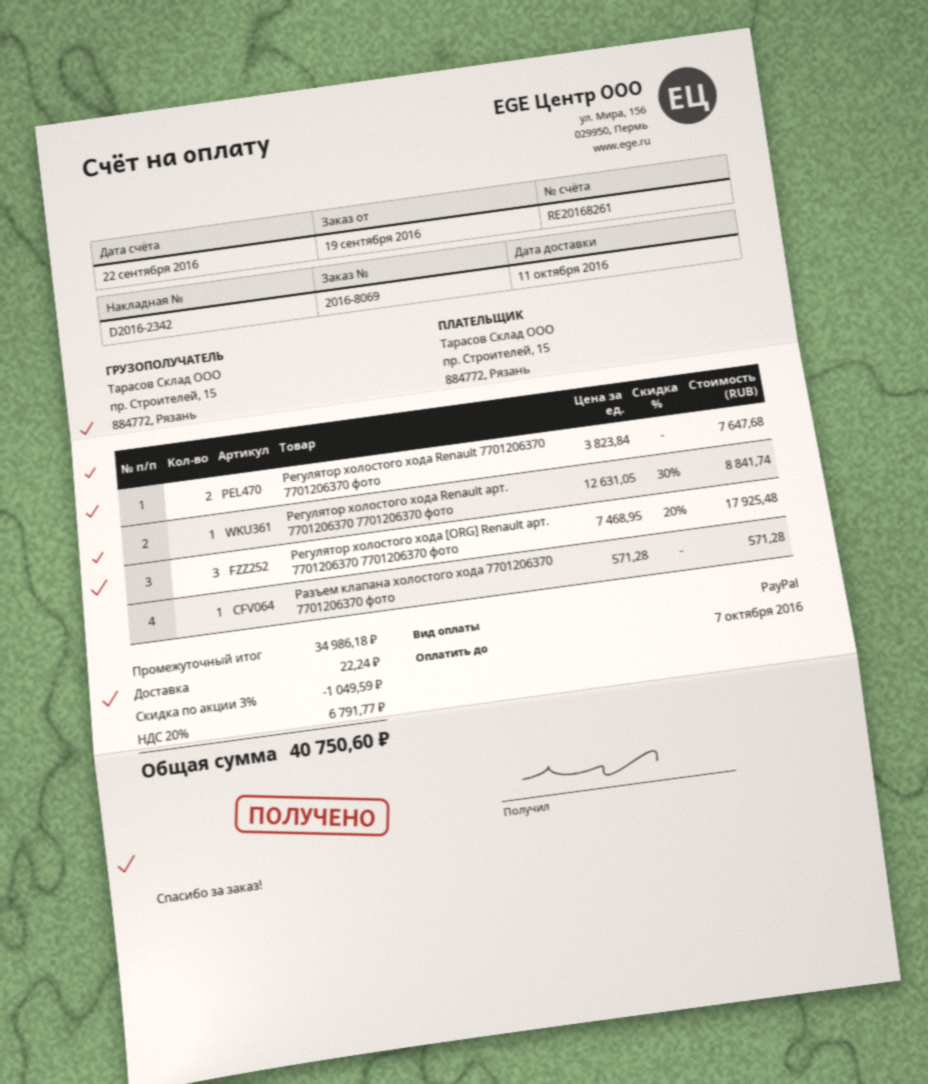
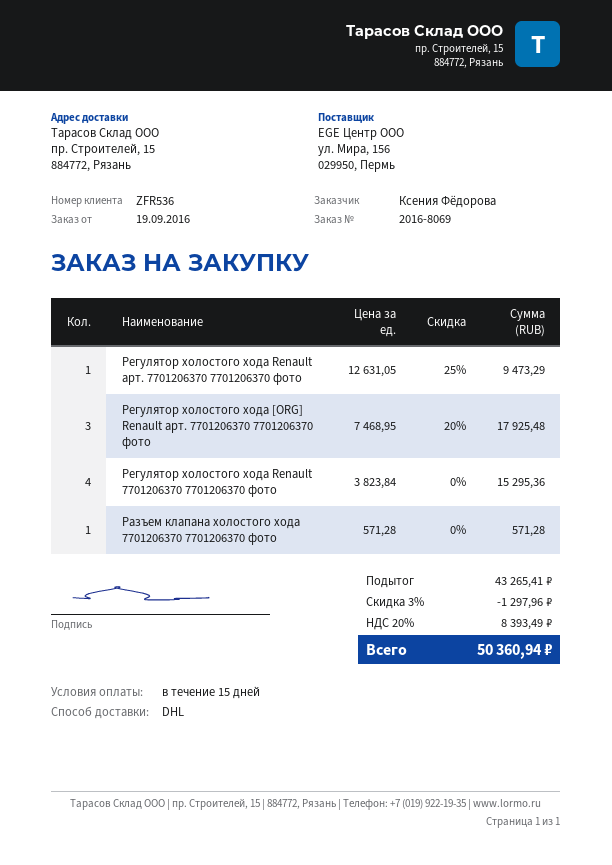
Регулятор холостого хода Renault 7701206370 7701206370 фото: 2 x 3823.84 = 7647.68 -> 4 x 3823.84 = 15295.36
Регулятор холостого хода Renault арт. 7701206370 7701206370 фото: 1 x 12631.05 - 30% = 8841.74 -> 1 x 12631.05 - 25% = 9473.29
subtotal: 34986.18 -> 43265.41
discount: 3% = 1049.59 -> 3% = 1297.96
shipping: 22.24 -> none
tax: 20% = 6791.77 -> 20% = 8393.49
total: 40750.60 -> 50360.94

